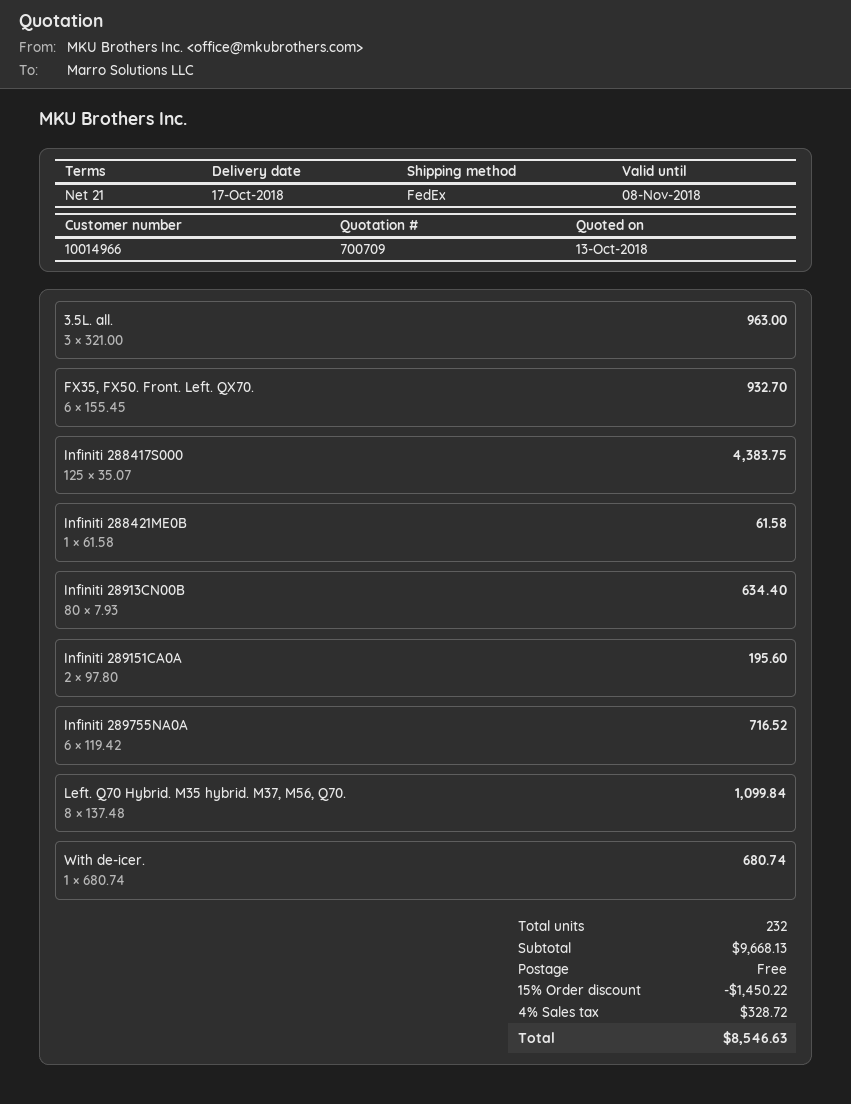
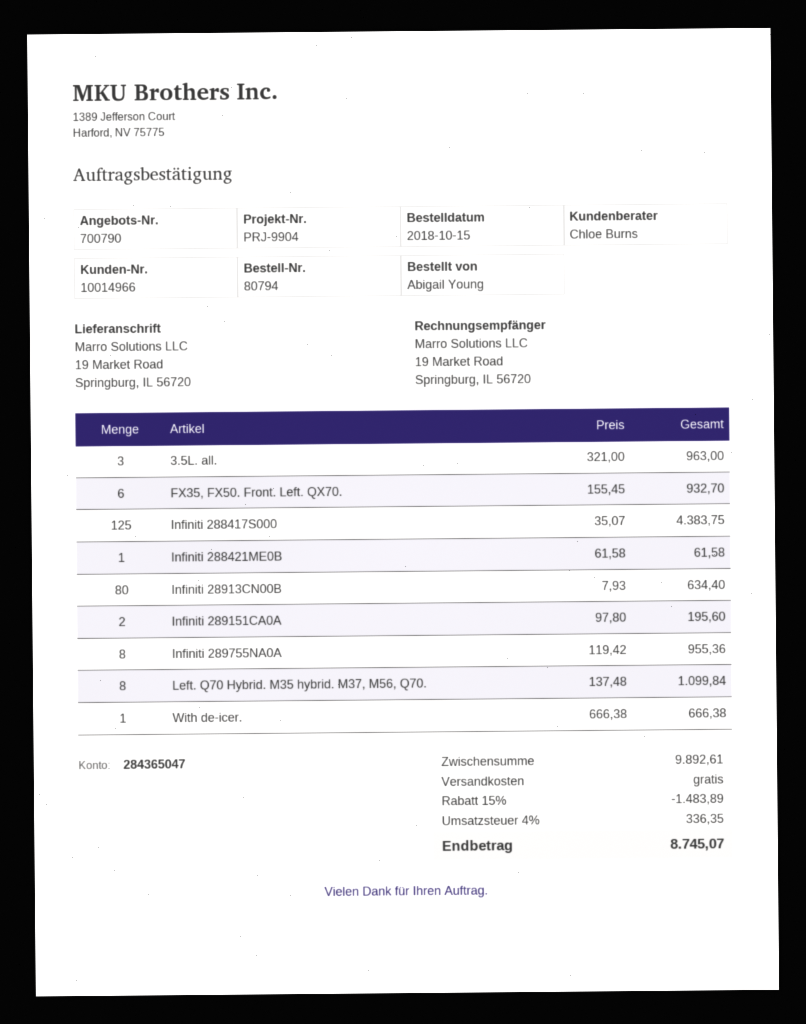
quote number: 700709 -> 700790
Infiniti 289755NA0A: 6 x 119.42 = 716.52 -> 8 x 119.42 = 955.36
With de-icer.: 1 x 680.74 = 680.74 -> 1 x 666.38 = 666.38
subtotal: 9668.13 -> 9892.61
discount: 15% = 1450.22 -> 15% = 1483.89
tax: 4% = 328.72 -> 4% = 336.35
total: 8546.63 -> 8745.07

